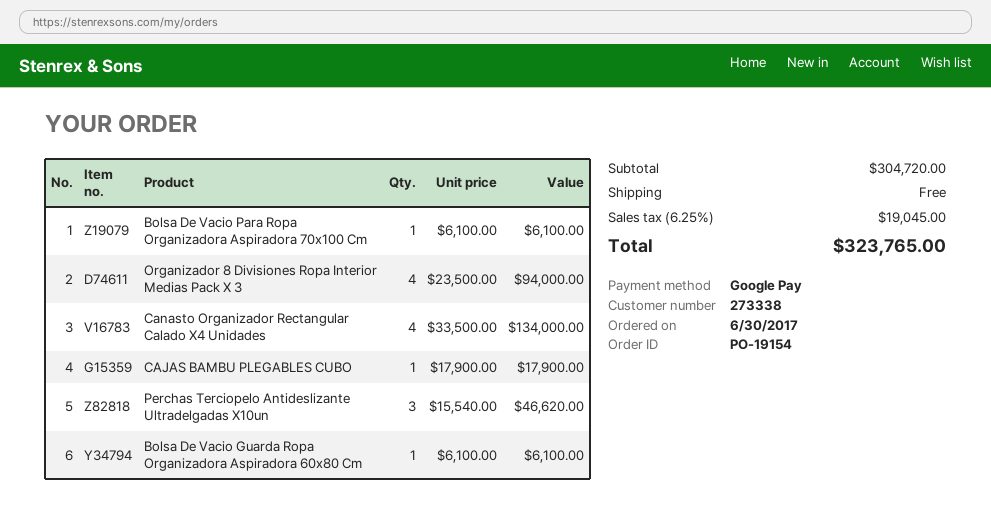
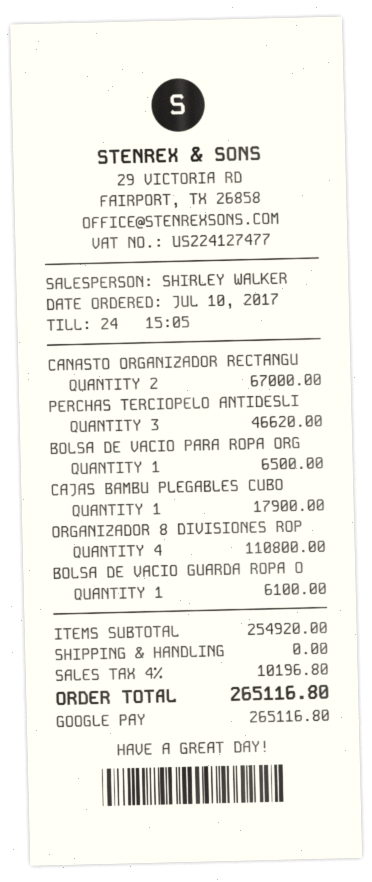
order date: 2017-06-30 -> 2017-07-10
Bolsa De Vacio Para Ropa Organizadora Aspiradora 70x100 Cm: 1 for 6100.00 -> 1 for 6500.00
Organizador 8 Divisiones Ropa Interior Medias Pack X 3: 4 for 94000.00 -> 4 for 110800.00
Canasto Organizador Rectangular Calado X4 Unidades: 4 for 134000.00 -> 2 for 67000.00
subtotal: 304720.00 -> 254920.00
tax: 6.25% = 19045.00 -> 4% = 10196.80
total: 323765.00 -> 265116.80

